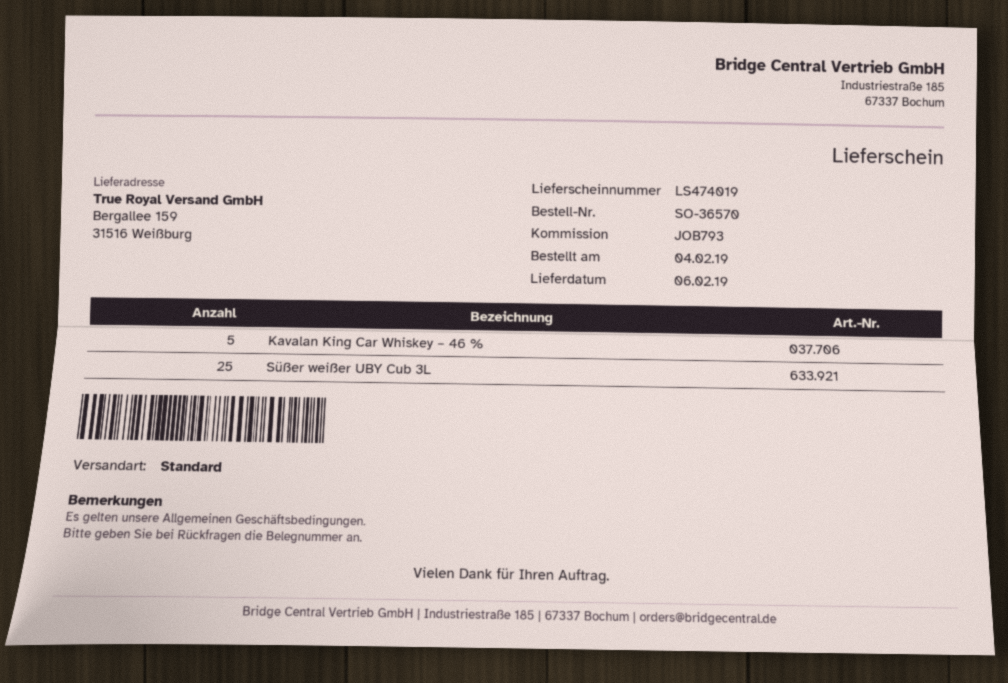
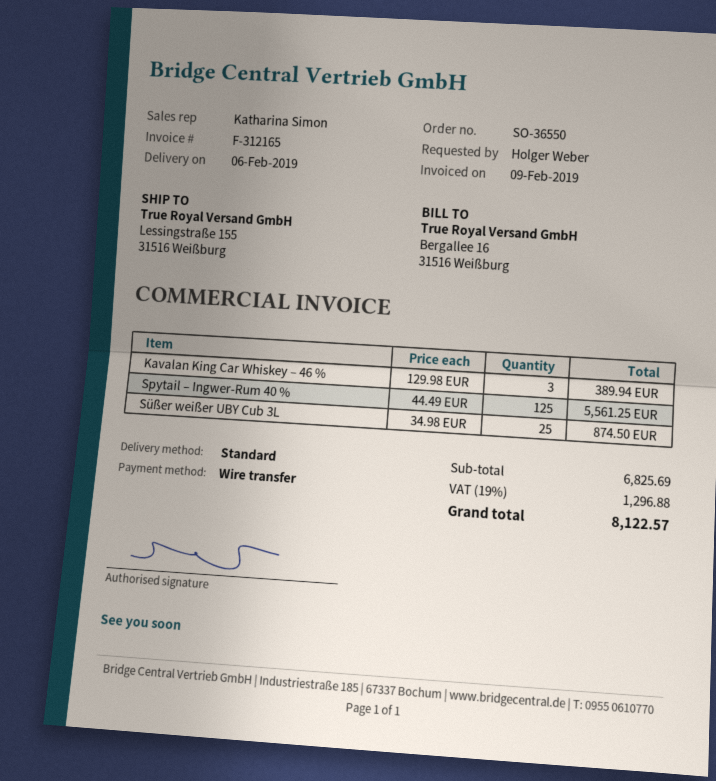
order number: SO-36570 -> SO-36550
ship to: Bergallee 159, 31516 Weißburg -> Lessingstraße 155, 31516 Weißburg
Kavalan King Car Whiskey – 46 %: 5 -> 3
Spytail – Ingwer-Rum 40 %: none -> 125

